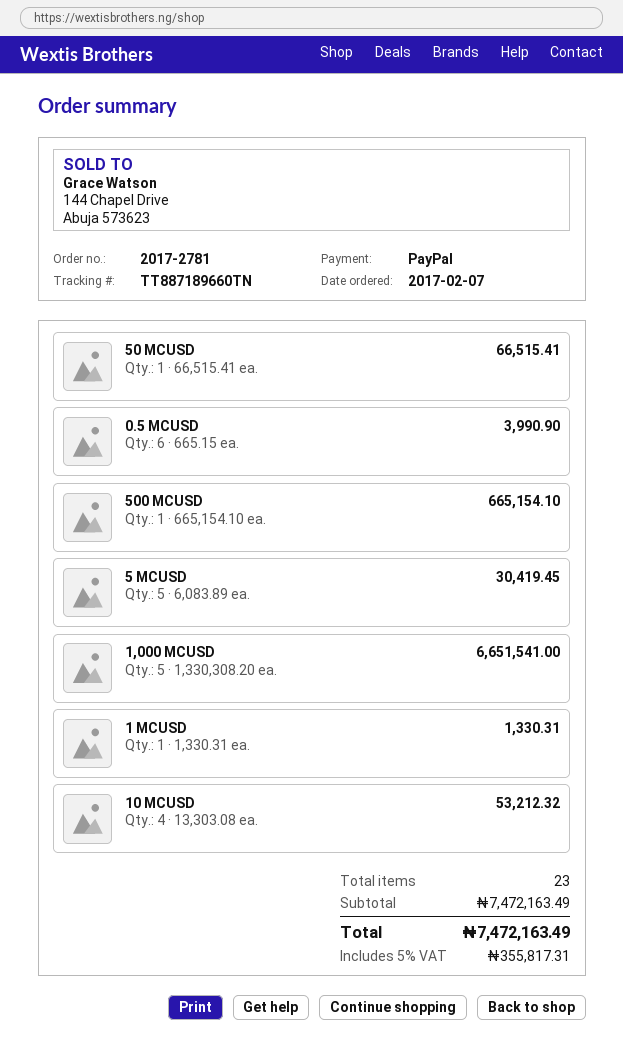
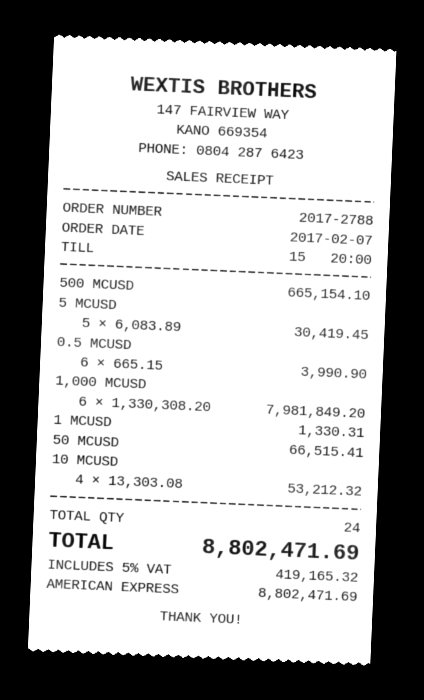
order number: 2017-2781 -> 2017-2788
payment method: PayPal -> American Express
1,000 MCUSD: 5 x 1330308.20 = 6651541.00 -> 6 x 1330308.20 = 7981849.20
total quantity: 23 -> 24
tax: 5% = 355817.31 -> 5% = 419165.32
total: 7472163.49 -> 8802471.69

